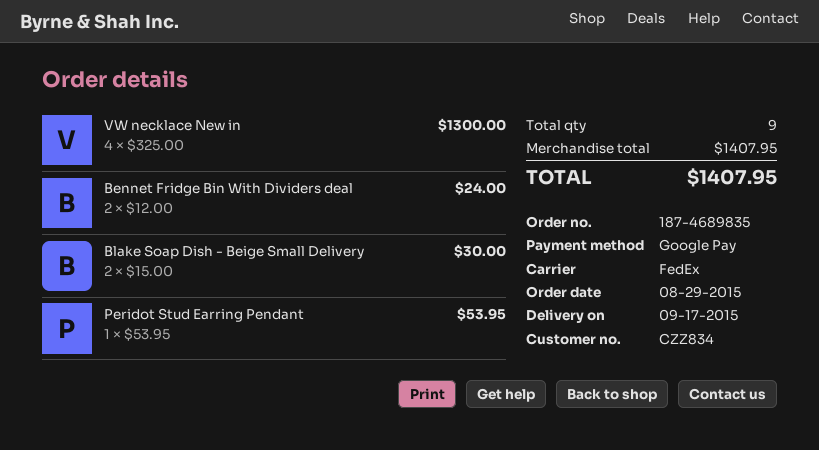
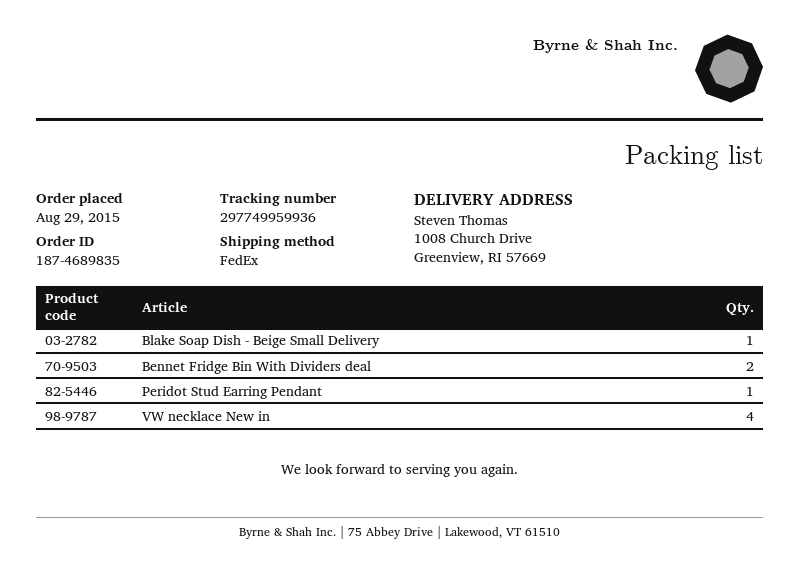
Blake Soap Dish - Beige Small Delivery: 2 -> 1

